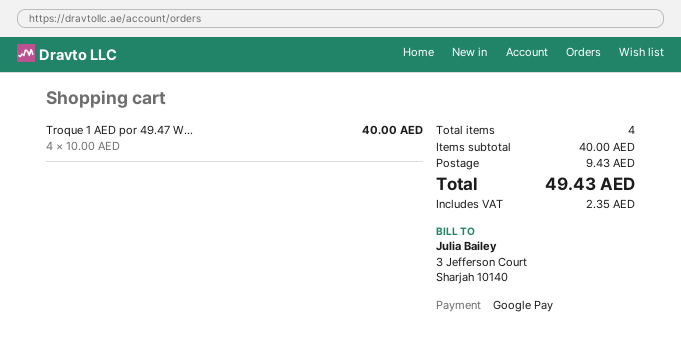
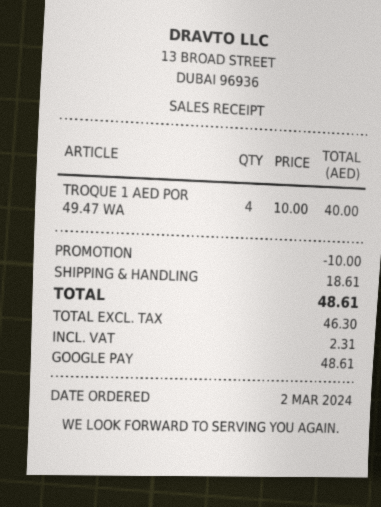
discount: none -> 10.00
shipping: 9.43 -> 18.61
tax: 2.35 -> 2.31
total: 49.43 -> 48.61

